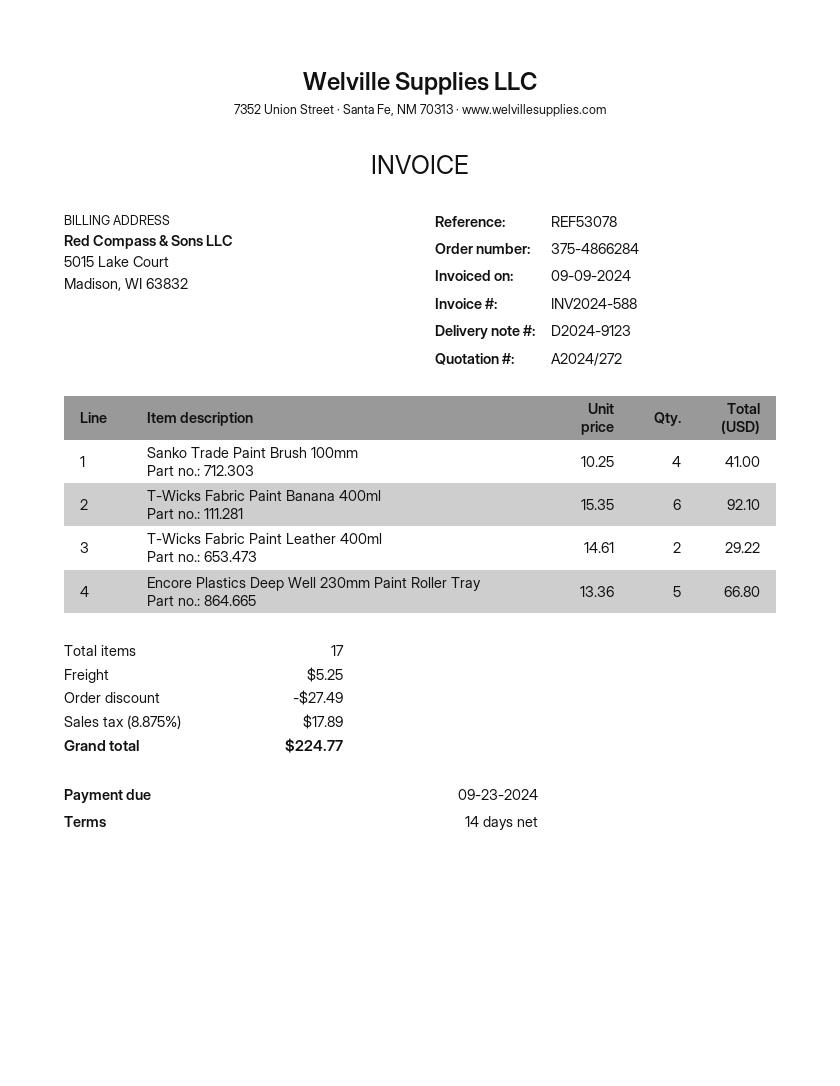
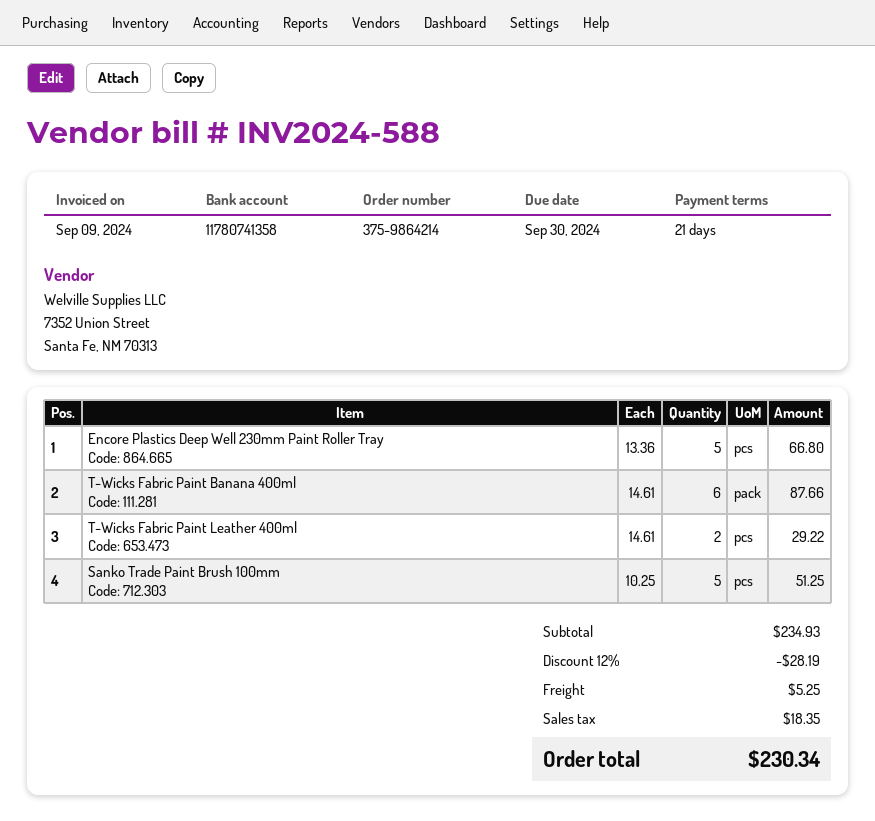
order number: 375-4866284 -> 375-9864214
payment terms: 14 days -> 21 days
due date: 2024-09-23 -> 2024-09-30
Sanko Trade Paint Brush 100mm: 4 x 10.25 = 41.00 -> 5 x 10.25 = 51.25
T-Wicks Fabric Paint Banana 400ml: 6 x 15.35 = 92.10 -> 6 x 14.61 = 87.66
discount: 27.49 -> 28.19
tax: 17.89 -> 18.35
total: 224.77 -> 230.34

